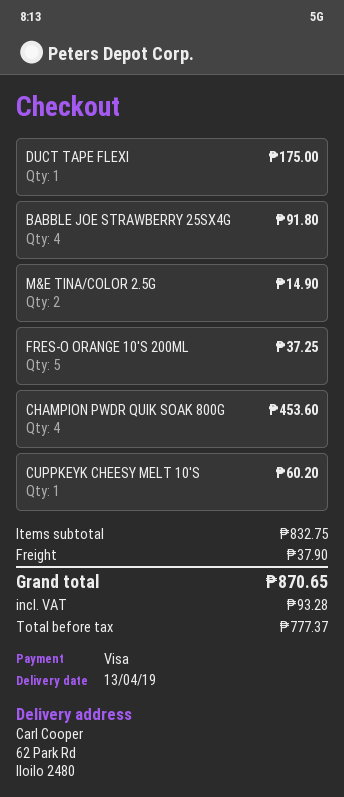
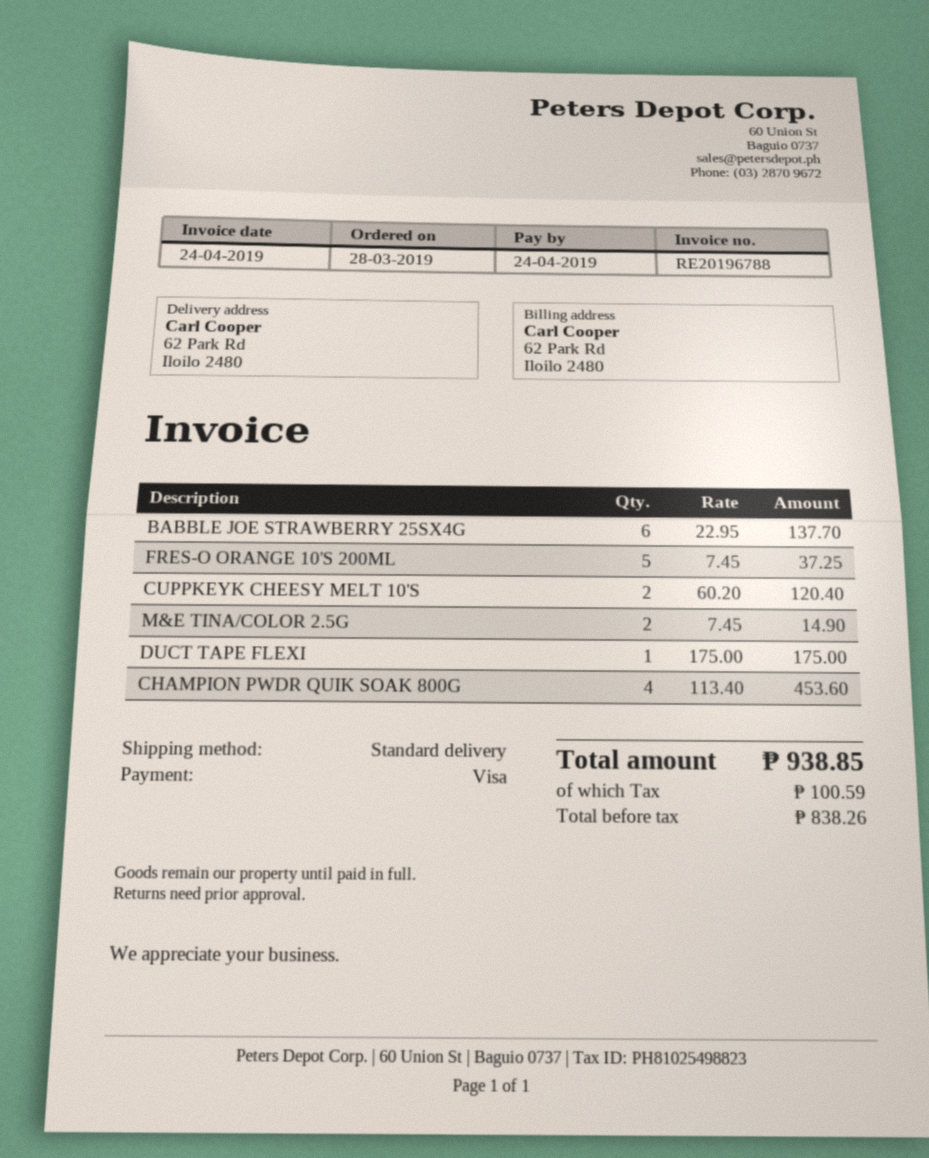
BABBLE JOE STRAWBERRY 25SX4G: 4 for 91.80 -> 6 for 137.70
CUPPKEYK CHEESY MELT 10'S: 1 for 60.20 -> 2 for 120.40
shipping: 37.90 -> none
net: 777.37 -> 838.26
tax: 93.28 -> 100.59
total: 870.65 -> 938.85

